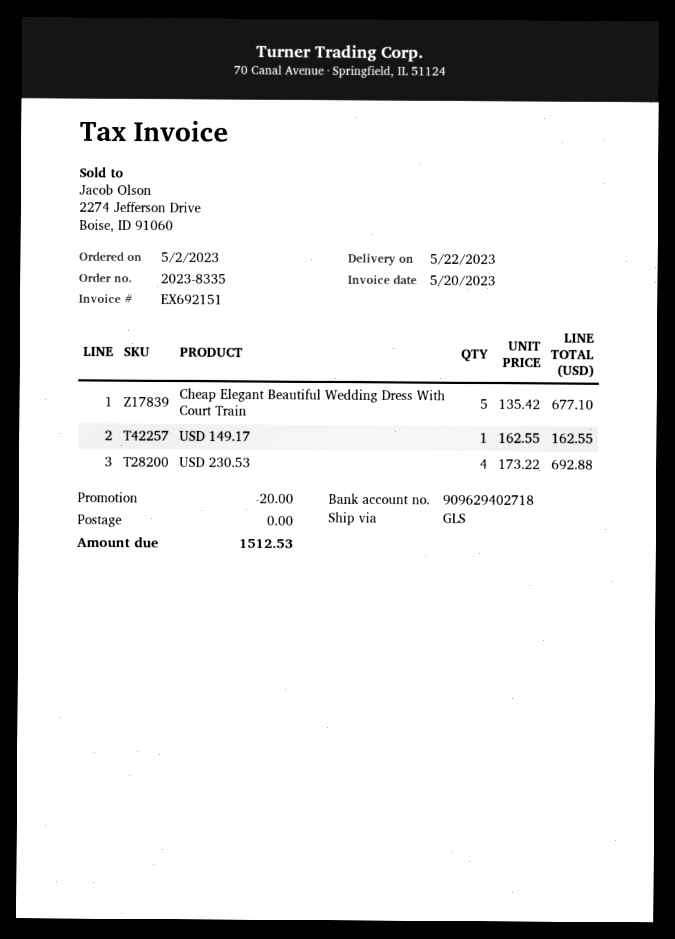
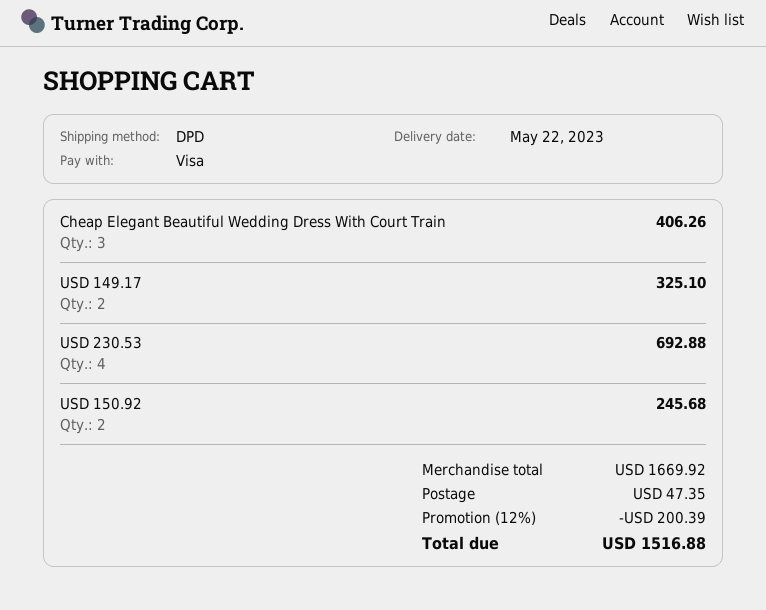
shipping method: GLS -> DPD
Cheap Elegant Beautiful Wedding Dress With Court Train: 5 for 677.10 -> 3 for 406.26
USD 149.17: 1 for 162.55 -> 2 for 325.10
USD 150.92: none -> 2 for 245.68
discount: 20.00 -> 200.39
shipping: 0.00 -> 47.35
total: 1512.53 -> 1516.88

